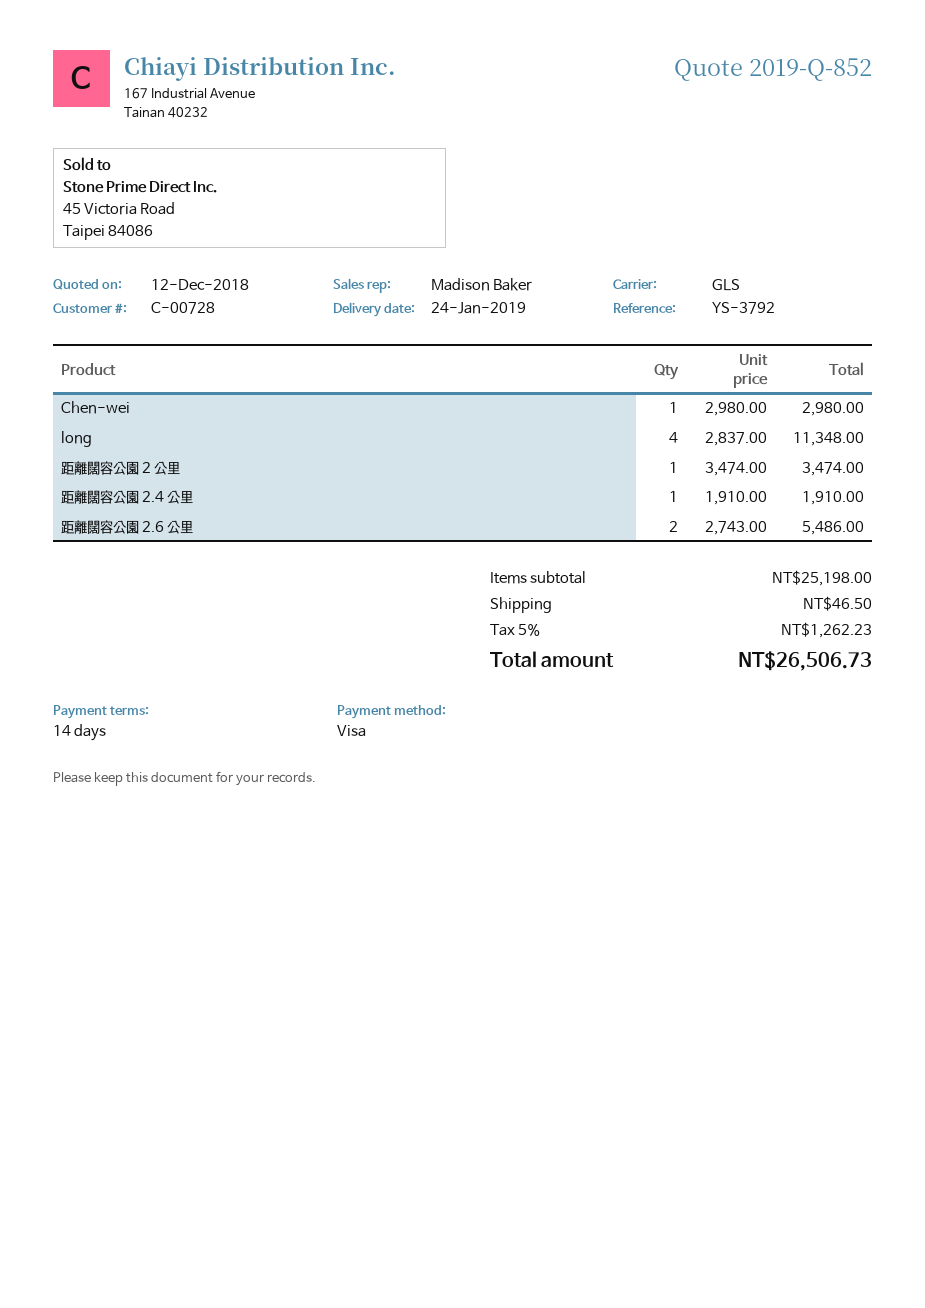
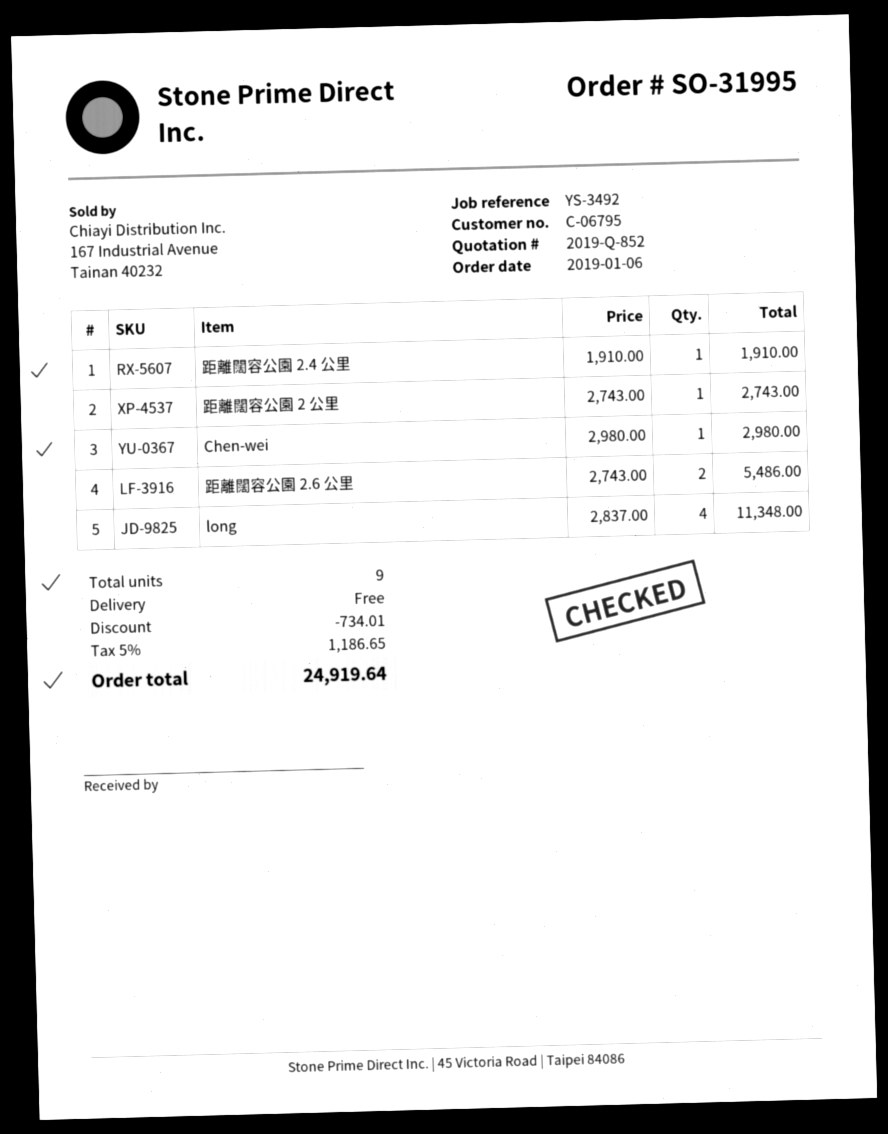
customer number: C-00728 -> C-06795
reference: YS-3792 -> YS-3492
距離闊容公園 2 公里: 1 x 3474.00 = 3474.00 -> 1 x 2743.00 = 2743.00
discount: none -> 734.01
shipping: 46.50 -> 0.00
tax: 5% = 1262.23 -> 5% = 1186.65
total: 26506.73 -> 24919.64

